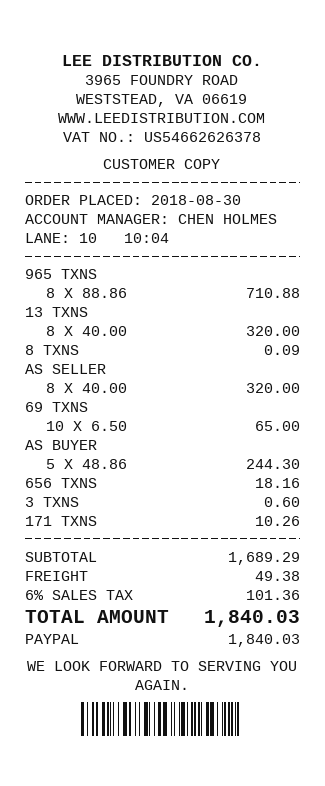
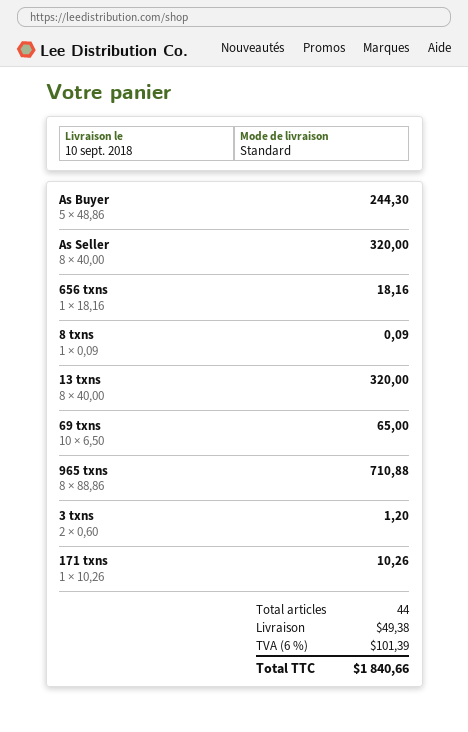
3 TXNS: 1 x 0.60 = 0.60 -> 2 x 0.60 = 1.20
tax: 6% = 101.36 -> 6% = 101.39
total: 1840.03 -> 1840.66

